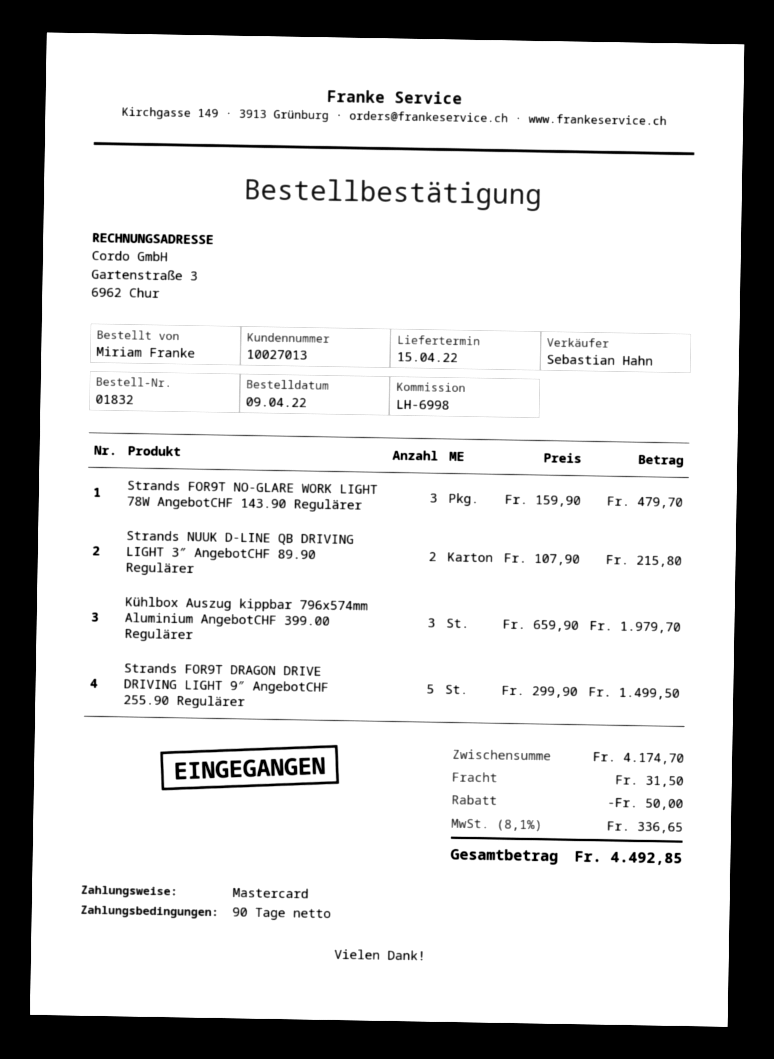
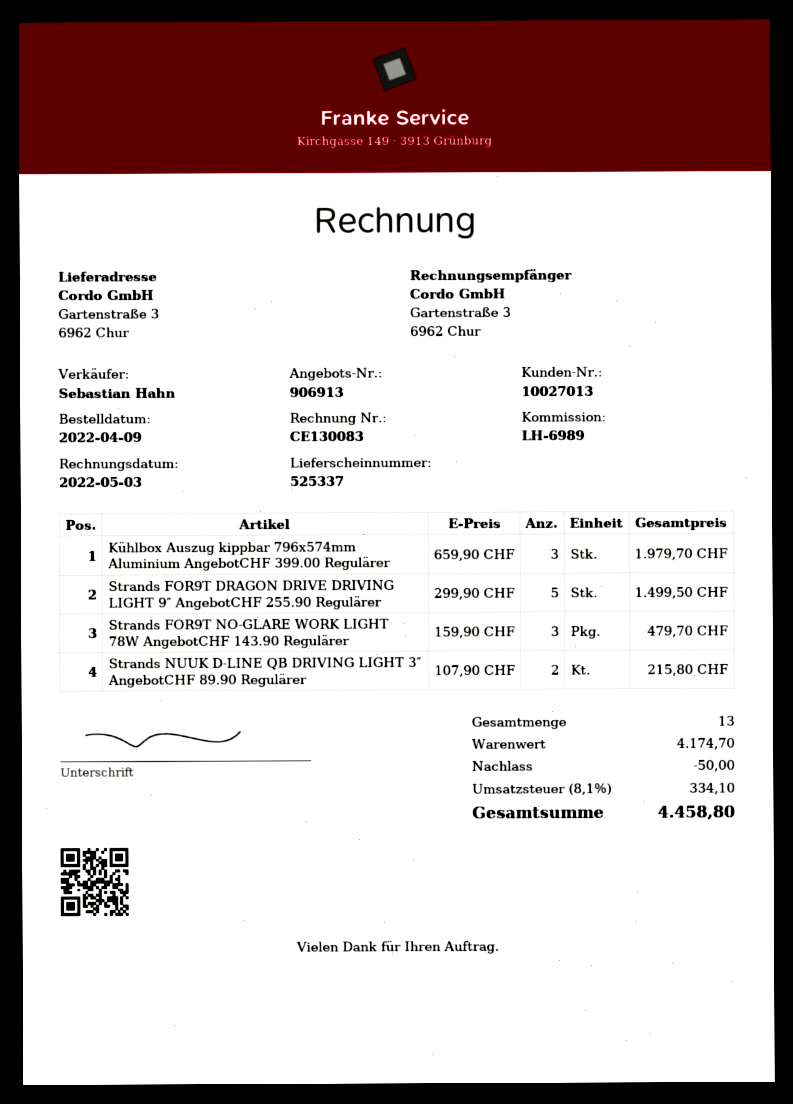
reference: LH-6998 -> LH-6989
shipping: 31.50 -> none
tax: 8.1% = 336.65 -> 8.1% = 334.10
total: 4492.85 -> 4458.80

